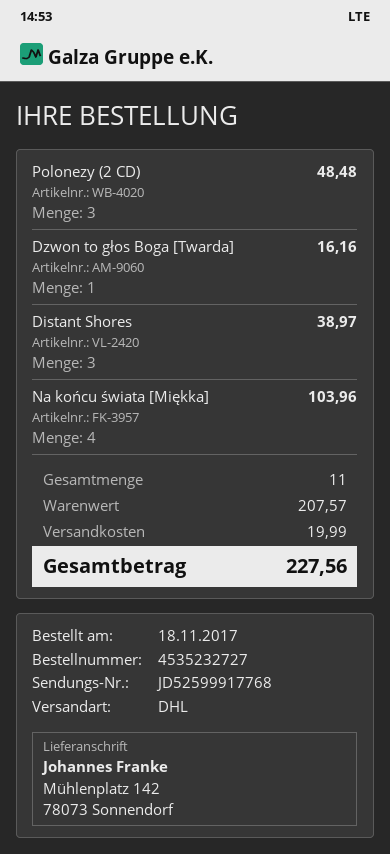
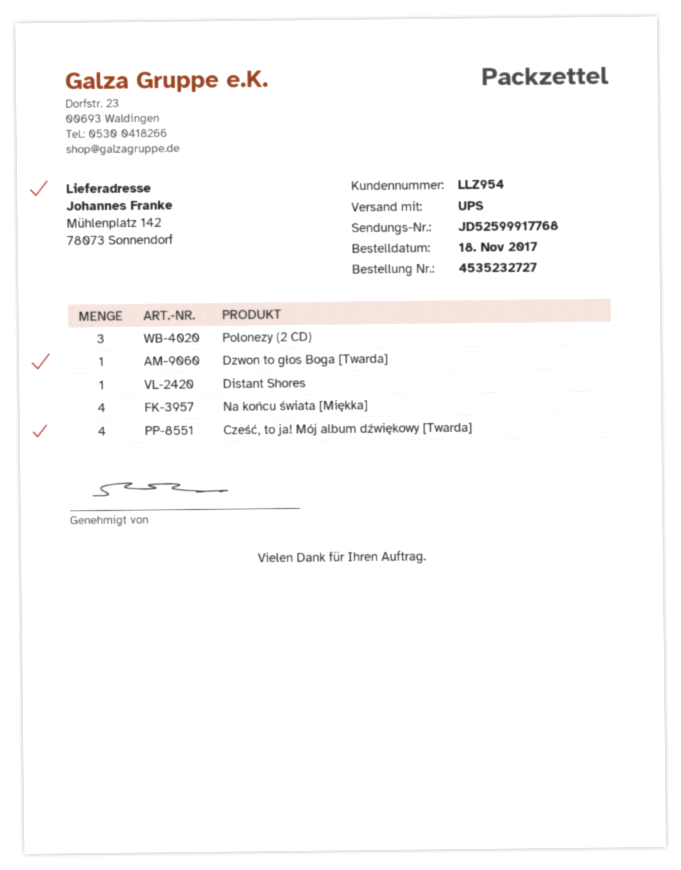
shipping method: DHL -> UPS
Distant Shores: 3 -> 1
Cześć, to ja! Mój album dźwiękowy [Twarda]: none -> 4

